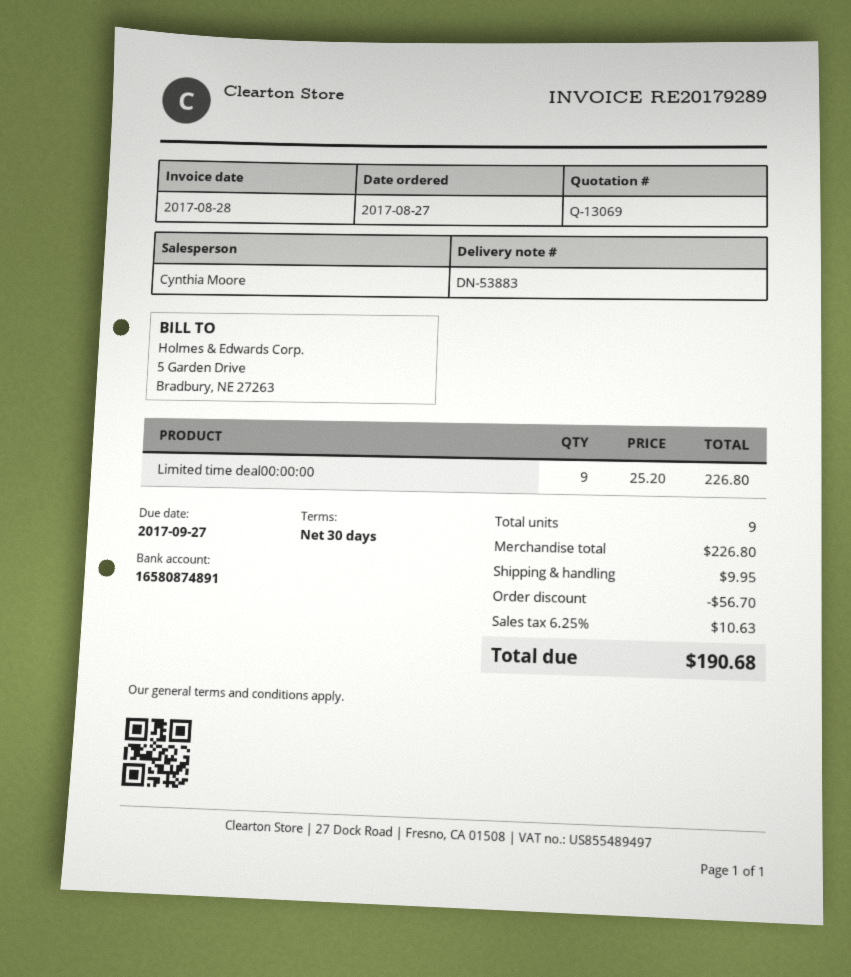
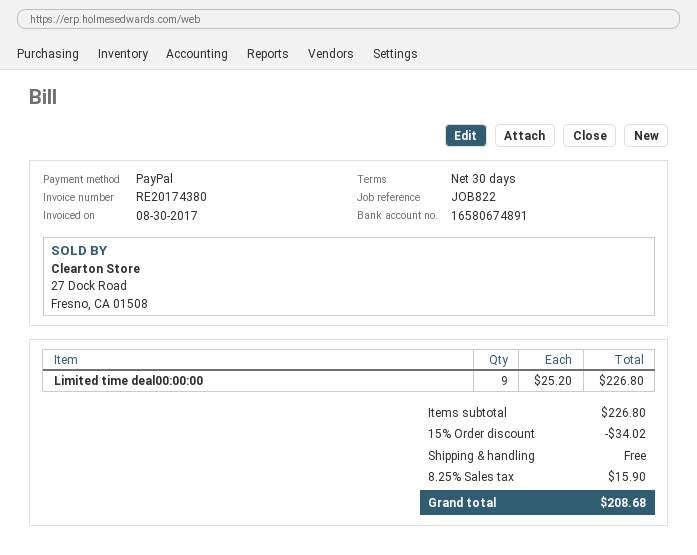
invoice number: RE20179289 -> RE20174380
invoice date: 2017-08-28 -> 2017-08-30
bank account: 16580874891 -> 16580674891
discount: 56.70 -> 34.02
shipping: 9.95 -> 0.00
tax: 6.25% = 10.63 -> 8.25% = 15.90
total: 190.68 -> 208.68

